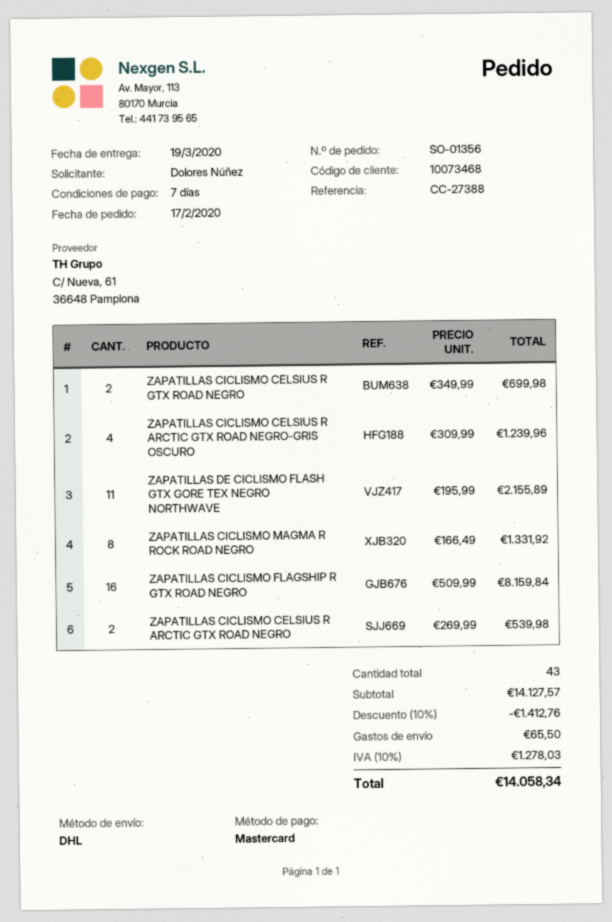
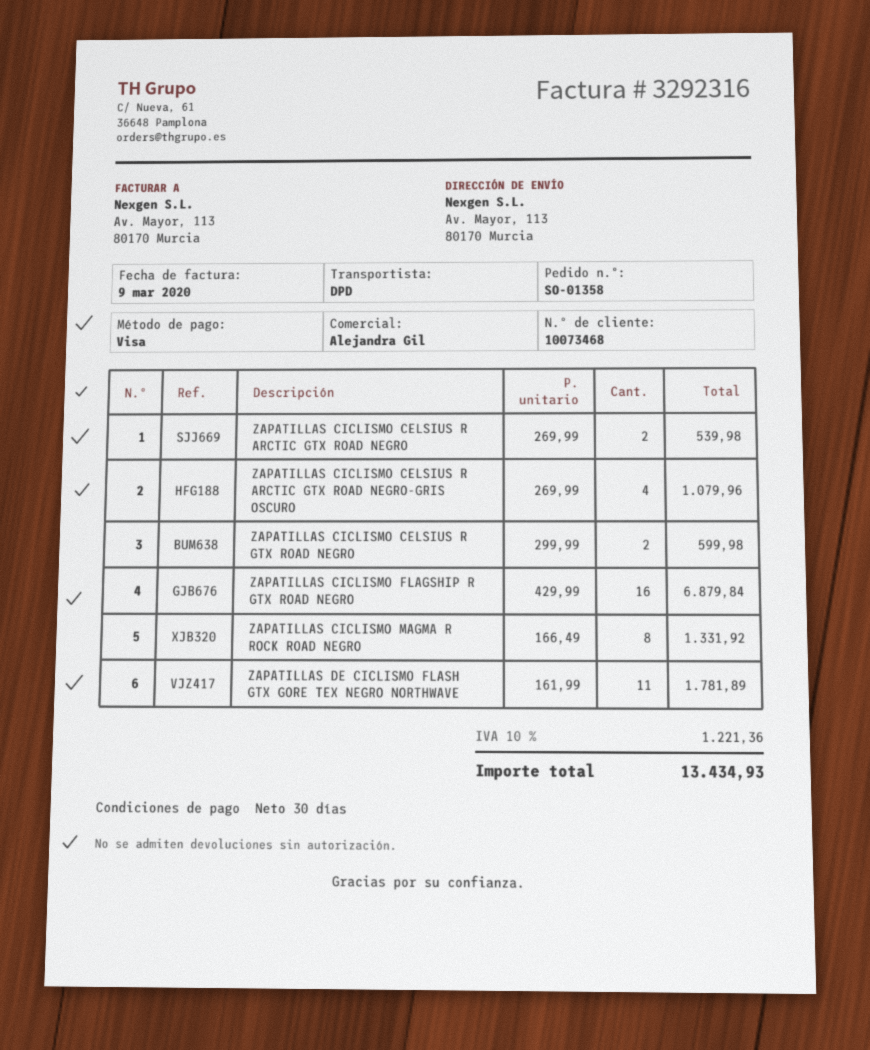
order number: SO-01356 -> SO-01358
payment terms: 7 days -> 30 days
payment method: Mastercard -> Visa
shipping method: DHL -> DPD
ZAPATILLAS CICLISMO CELSIUS R GTX ROAD NEGRO: 2 x 349.99 = 699.98 -> 2 x 299.99 = 599.98
ZAPATILLAS CICLISMO CELSIUS R ARCTIC GTX ROAD NEGRO-GRIS OSCURO: 4 x 309.99 = 1239.96 -> 4 x 269.99 = 1079.96
ZAPATILLAS DE CICLISMO FLASH GTX GORE TEX NEGRO NORTHWAVE: 11 x 195.99 = 2155.89 -> 11 x 161.99 = 1781.89
ZAPATILLAS CICLISMO FLAGSHIP R GTX ROAD NEGRO: 16 x 509.99 = 8159.84 -> 16 x 429.99 = 6879.84
discount: 10% = 1412.76 -> none
shipping: 65.50 -> none
tax: 10% = 1278.03 -> 10% = 1221.36
total: 14058.34 -> 13434.93

